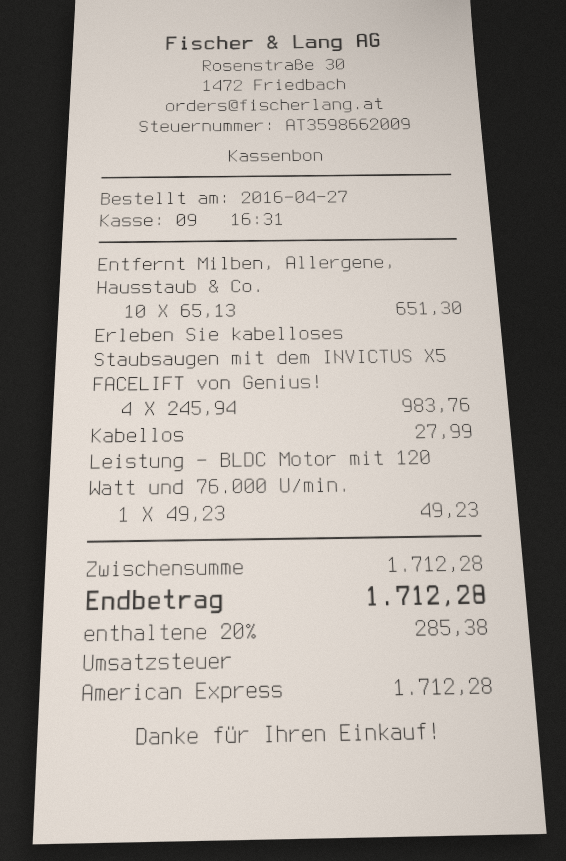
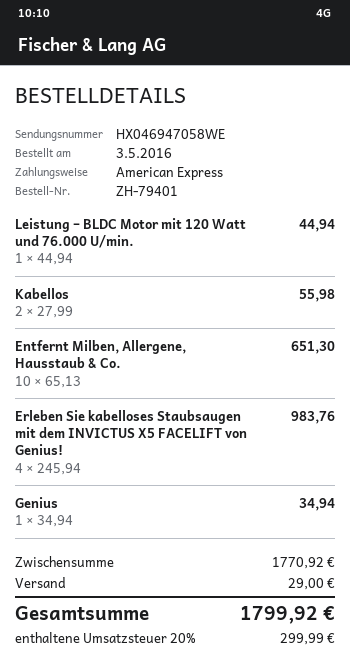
order date: 2016-04-27 -> 2016-05-03
Kabellos: 1 x 27.99 = 27.99 -> 2 x 27.99 = 55.98
Leistung – BLDC Motor mit 120 Watt und 76.000 U/min.: 1 x 49.23 = 49.23 -> 1 x 44.94 = 44.94
Genius: none -> 1 x 34.94 = 34.94
subtotal: 1712.28 -> 1770.92
shipping: none -> 29.00
tax: 20% = 285.38 -> 20% = 299.99
total: 1712.28 -> 1799.92

